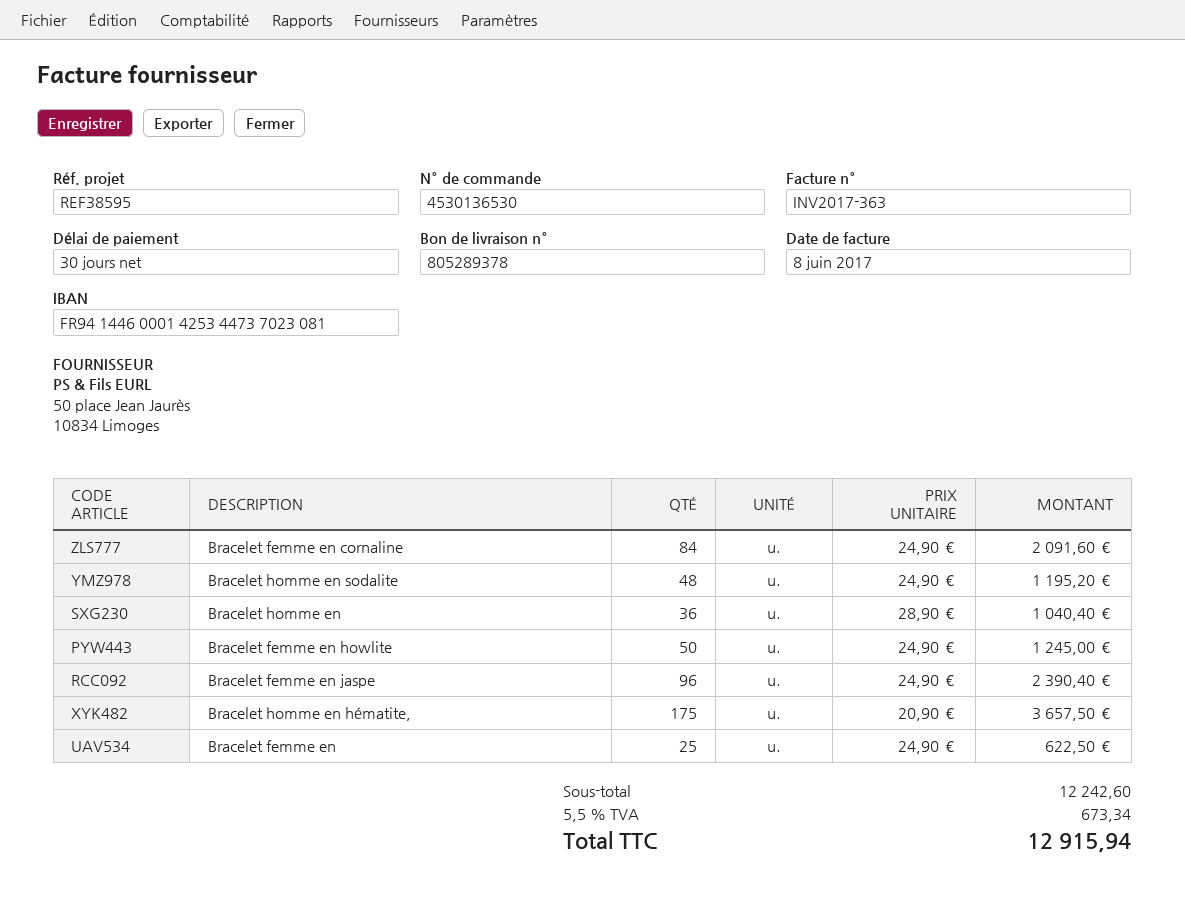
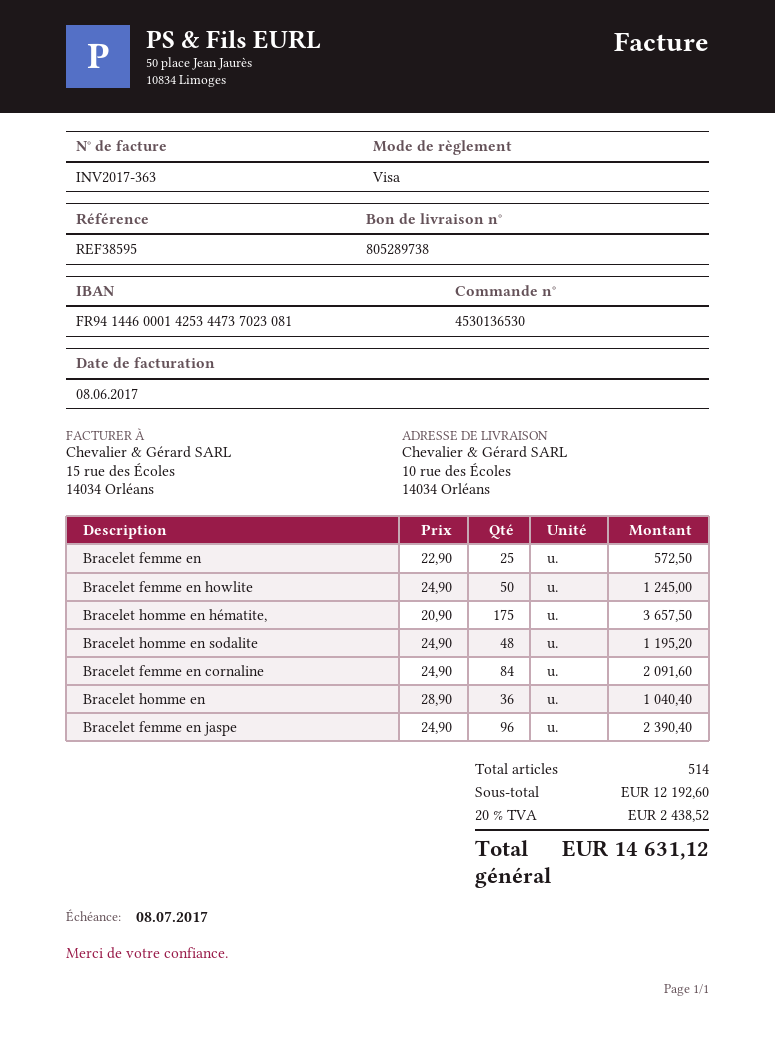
delivery note number: 805289378 -> 805289738
Bracelet femme en: 25 x 24.90 = 622.50 -> 25 x 22.90 = 572.50
subtotal: 12242.60 -> 12192.60
tax: 5.5% = 673.34 -> 20% = 2438.52
total: 12915.94 -> 14631.12

